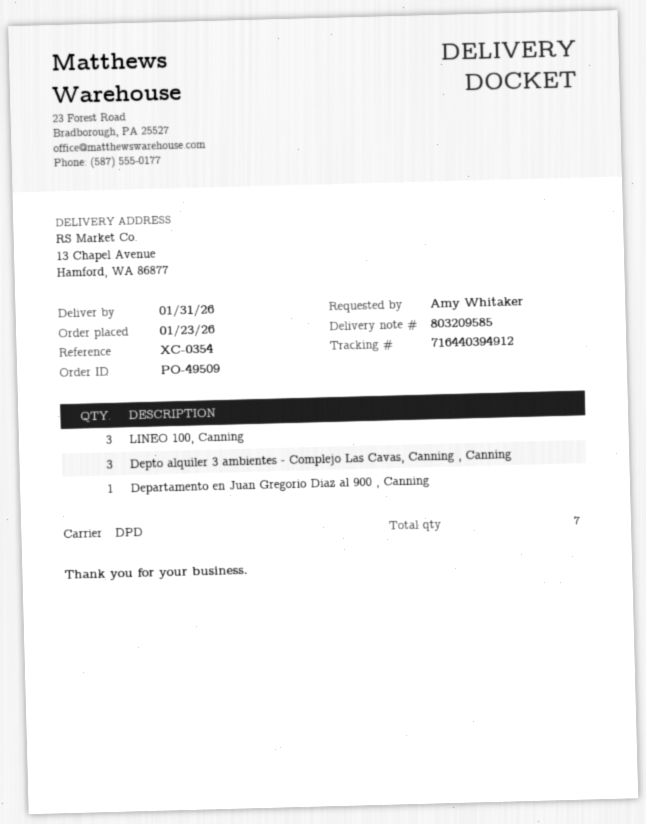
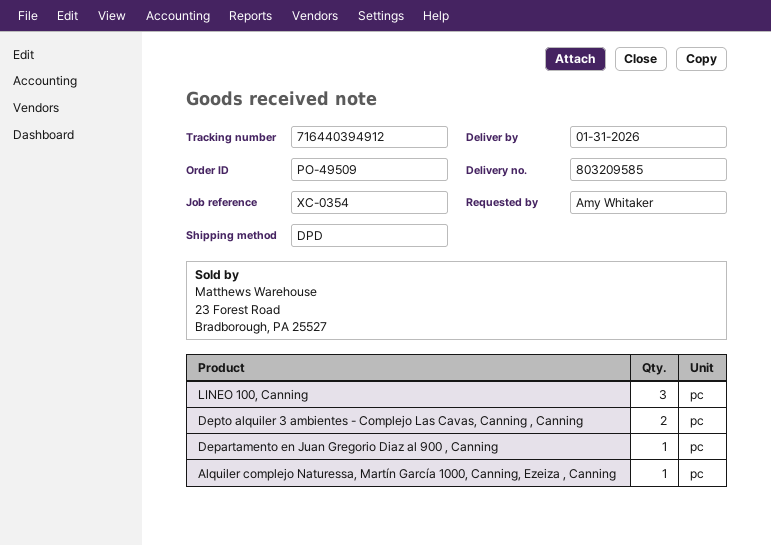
Depto alquiler 3 ambientes - Complejo Las Cavas, Canning , Canning: 3 -> 2
Alquiler complejo Naturessa, Martín García 1000, Canning, Ezeiza , Canning: none -> 1

